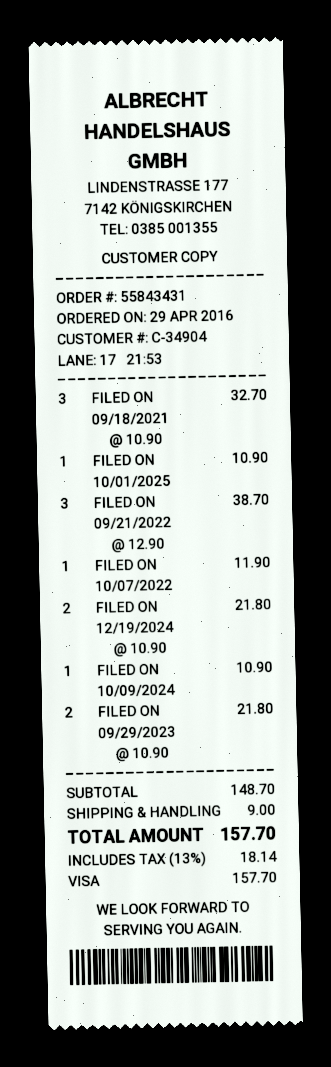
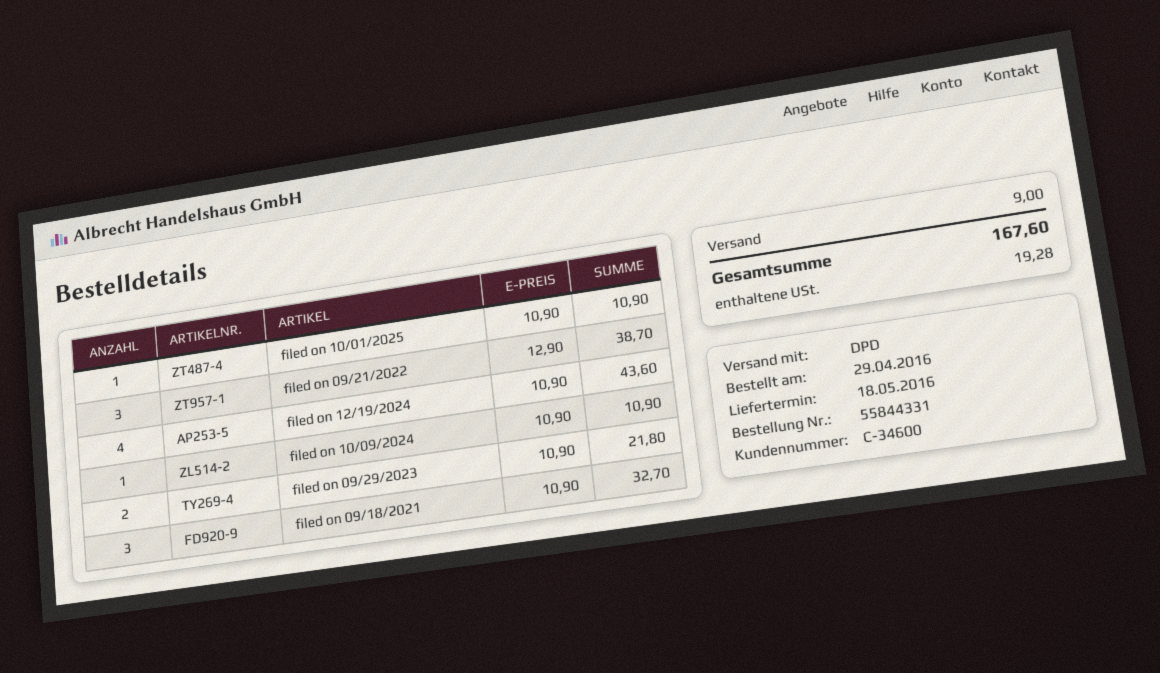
order number: 55843431 -> 55844331
customer number: C-34904 -> C-34600
FILED ON 10/07/2022: 1 x 11.90 = 11.90 -> none
FILED ON 12/19/2024: 2 x 10.90 = 21.80 -> 4 x 10.90 = 43.60
tax: 18.14 -> 19.28
total: 157.70 -> 167.60

